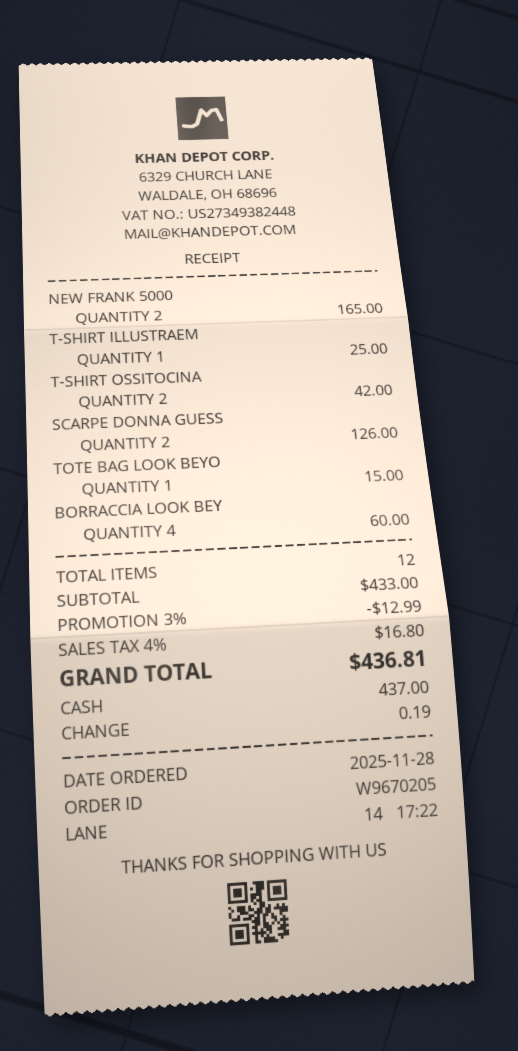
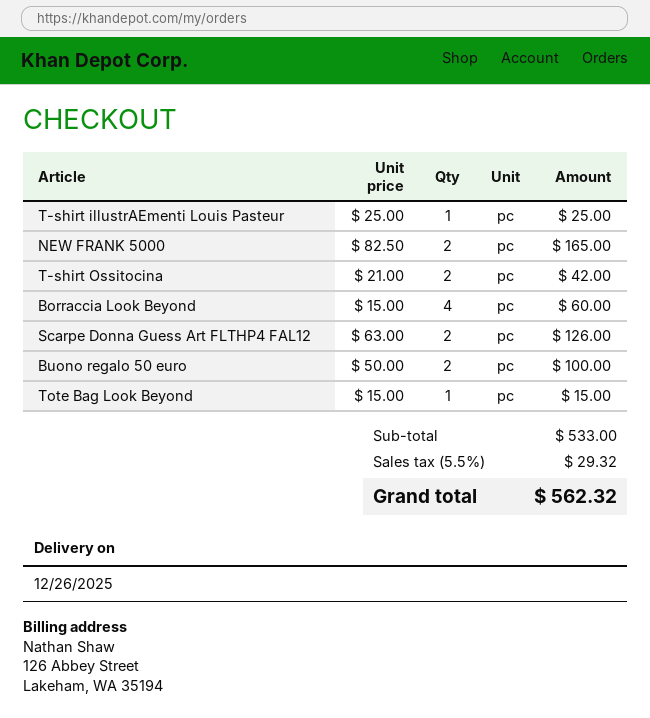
Buono regalo 50 euro: none -> 2 for 100.00
subtotal: 433.00 -> 533.00
discount: 3% = 12.99 -> none
tax: 4% = 16.80 -> 5.5% = 29.32
total: 436.81 -> 562.32

